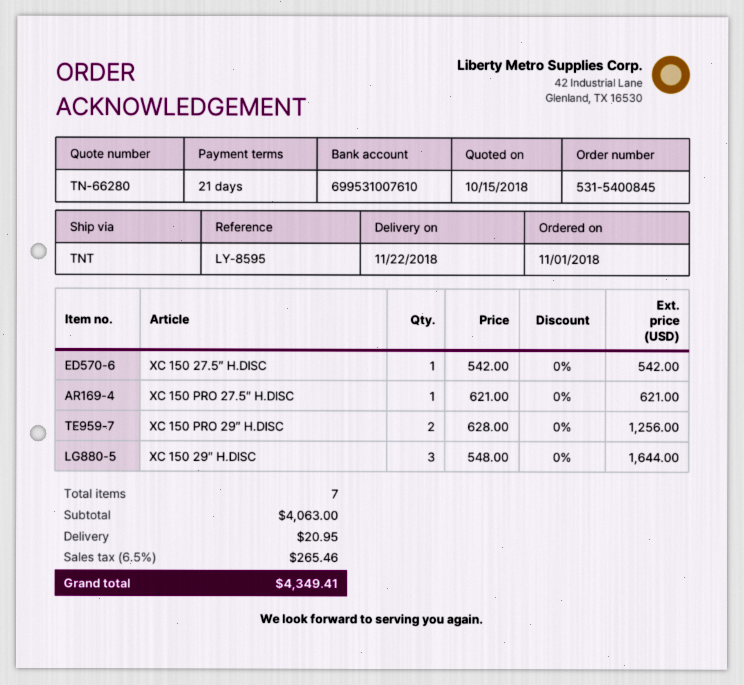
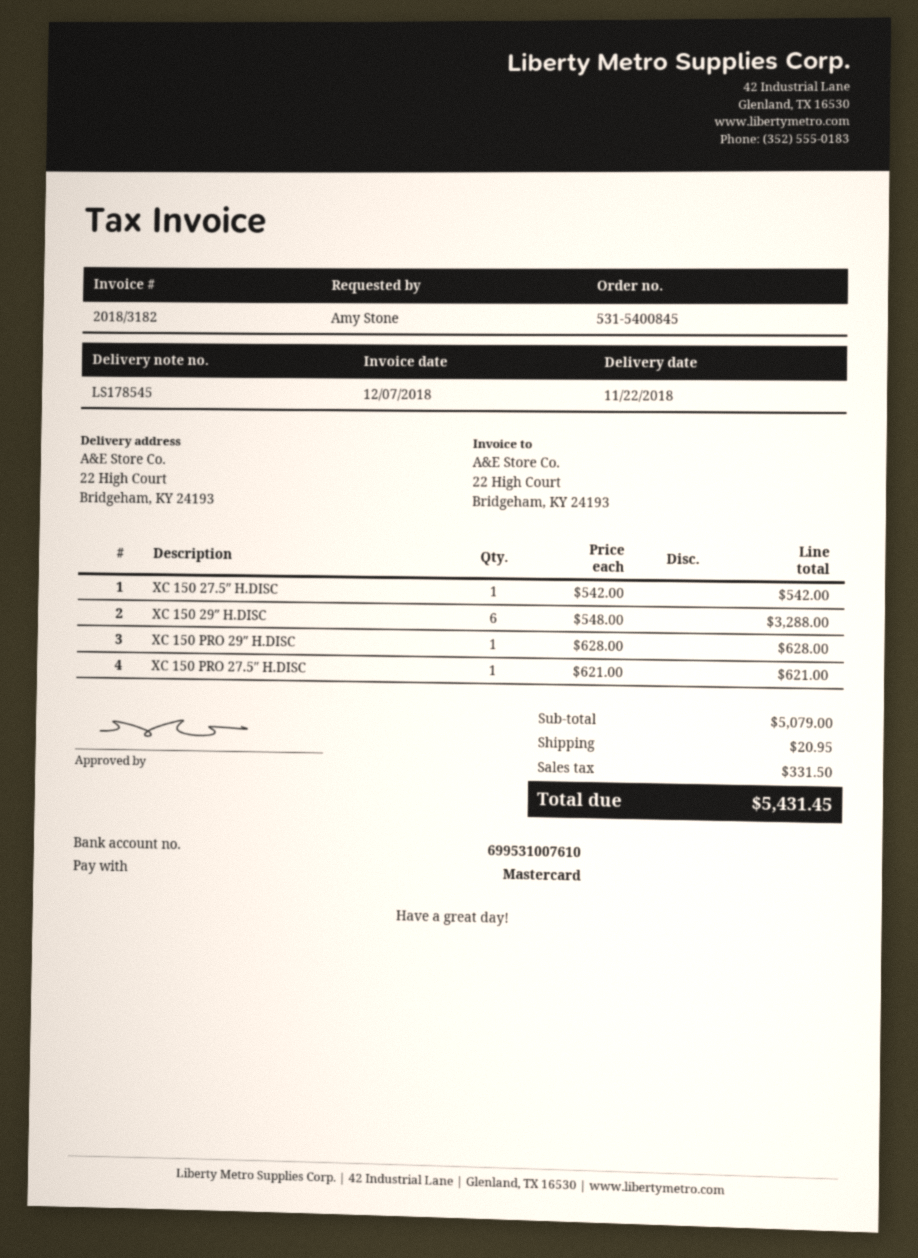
XC 150 PRO 29″ H.DISC: 2 x 628.00 = 1256.00 -> 1 x 628.00 = 628.00
XC 150 29″ H.DISC: 3 x 548.00 = 1644.00 -> 6 x 548.00 = 3288.00
subtotal: 4063.00 -> 5079.00
tax: 265.46 -> 331.50
total: 4349.41 -> 5431.45

